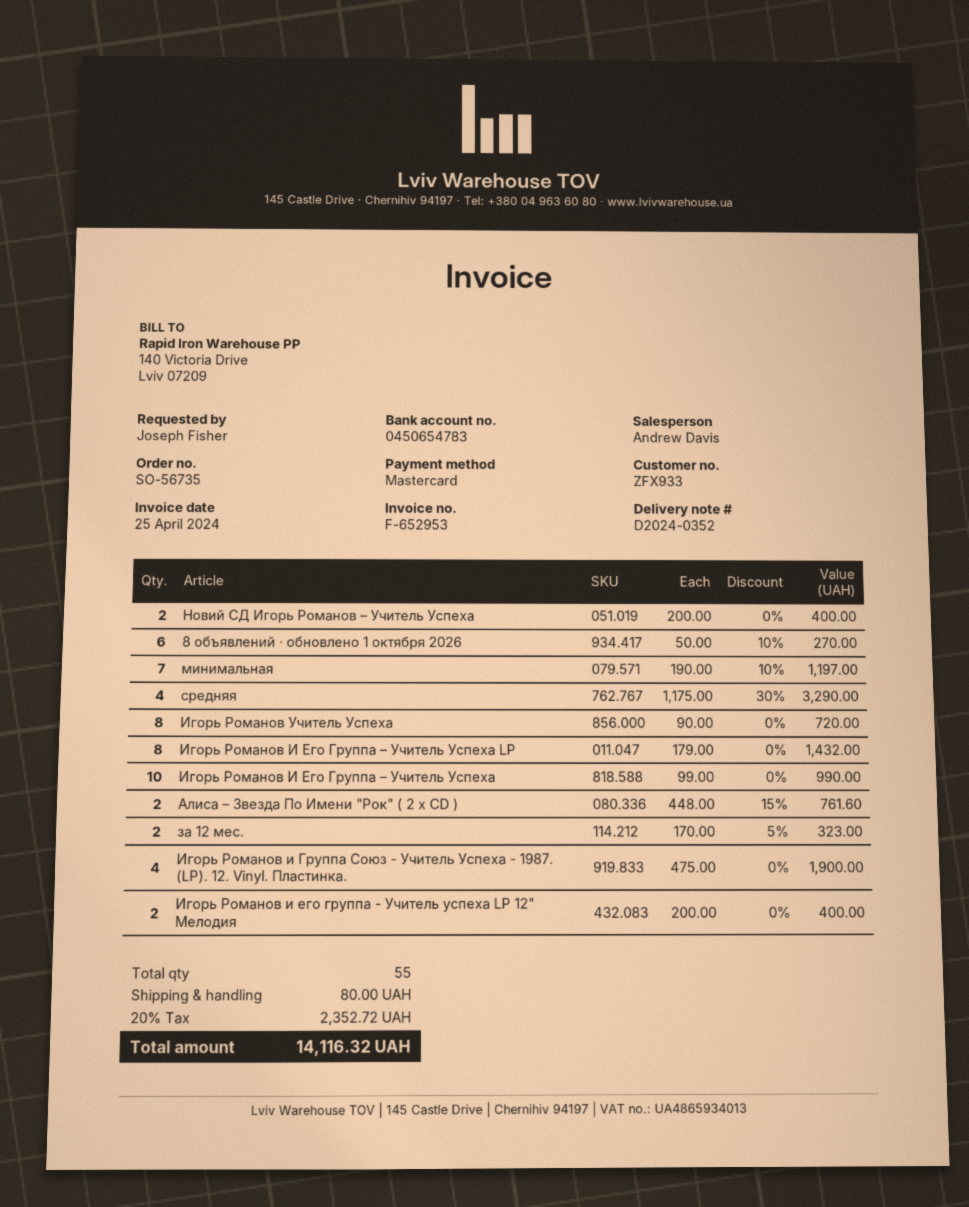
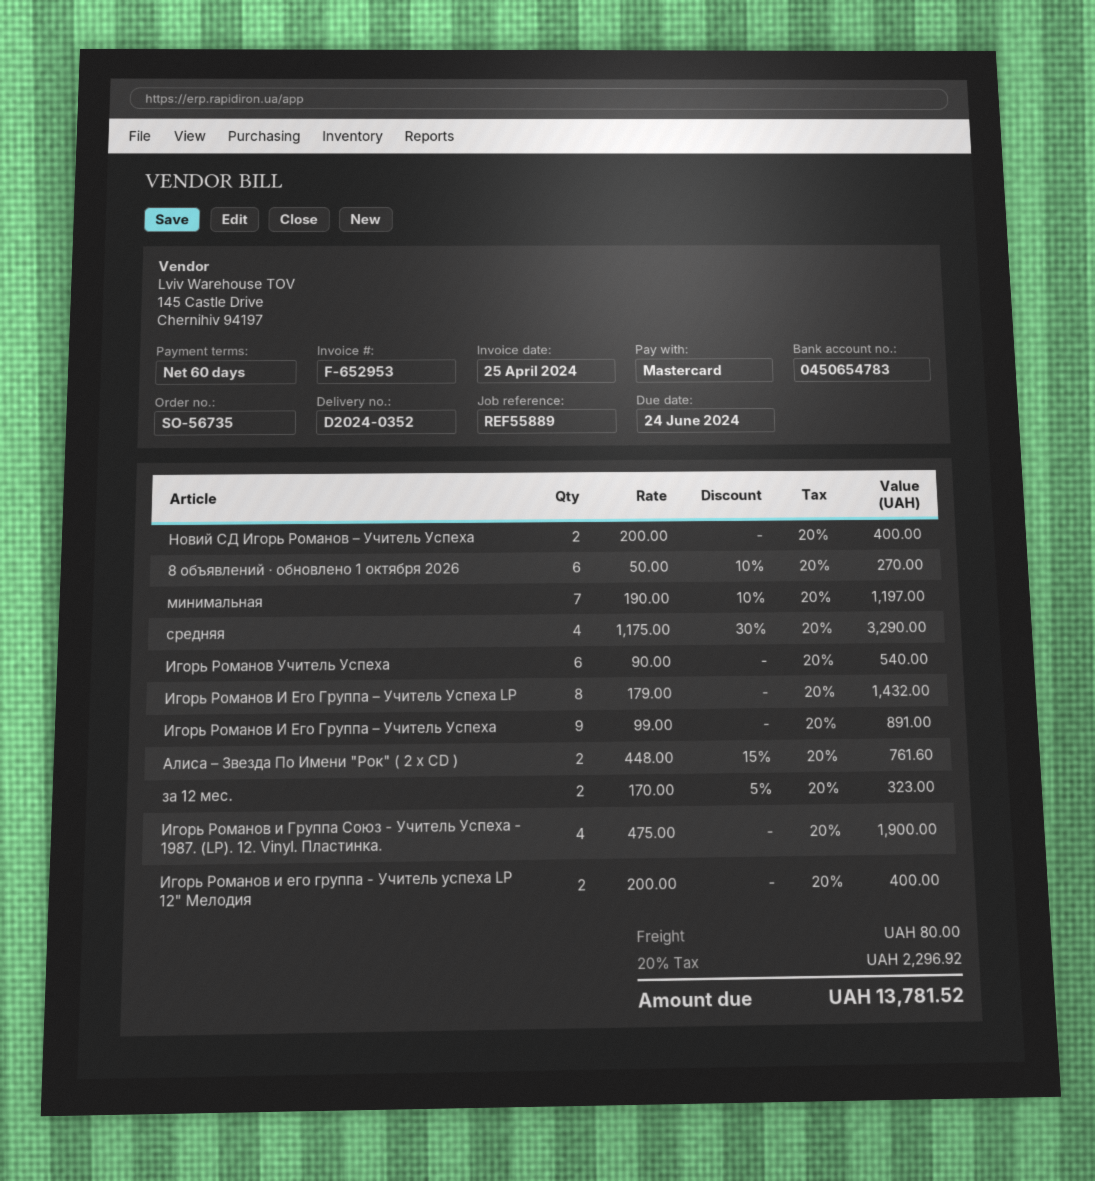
Игорь Романов Учитель Успеха: 8 x 90.00 = 720.00 -> 6 x 90.00 = 540.00
Игорь Романов И Его Группа – Учитель Успеха: 10 x 99.00 = 990.00 -> 9 x 99.00 = 891.00
tax: 20% = 2352.72 -> 20% = 2296.92
total: 14116.32 -> 13781.52

